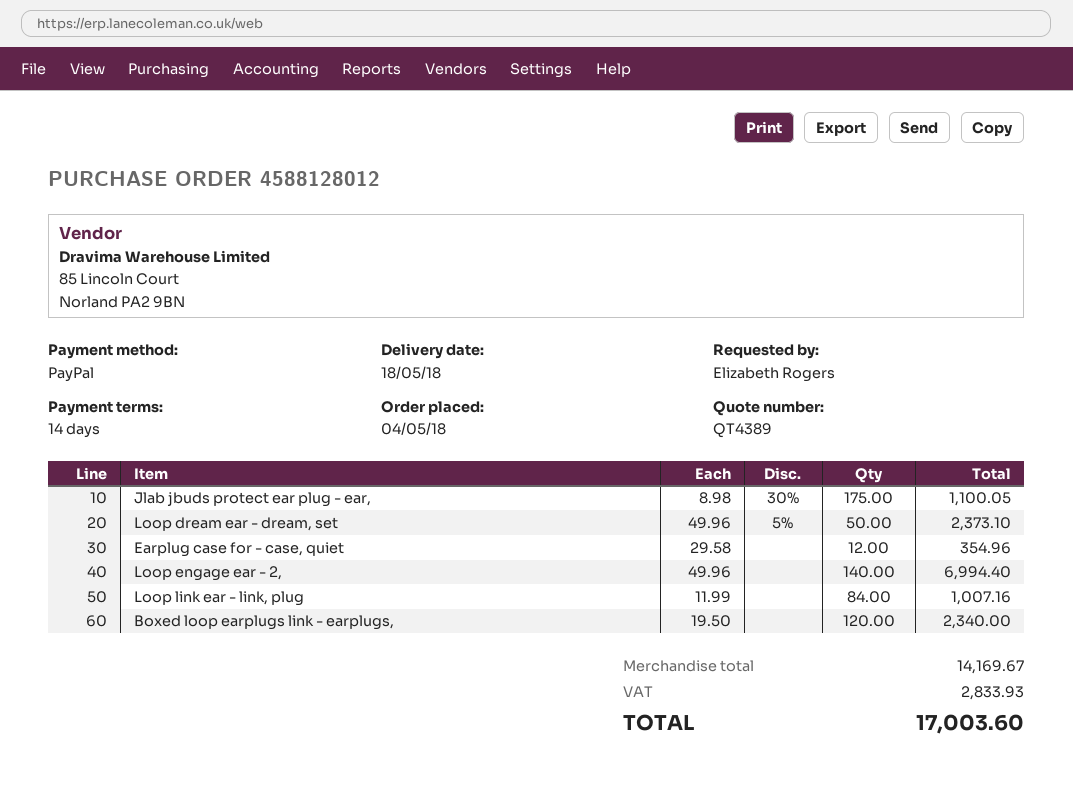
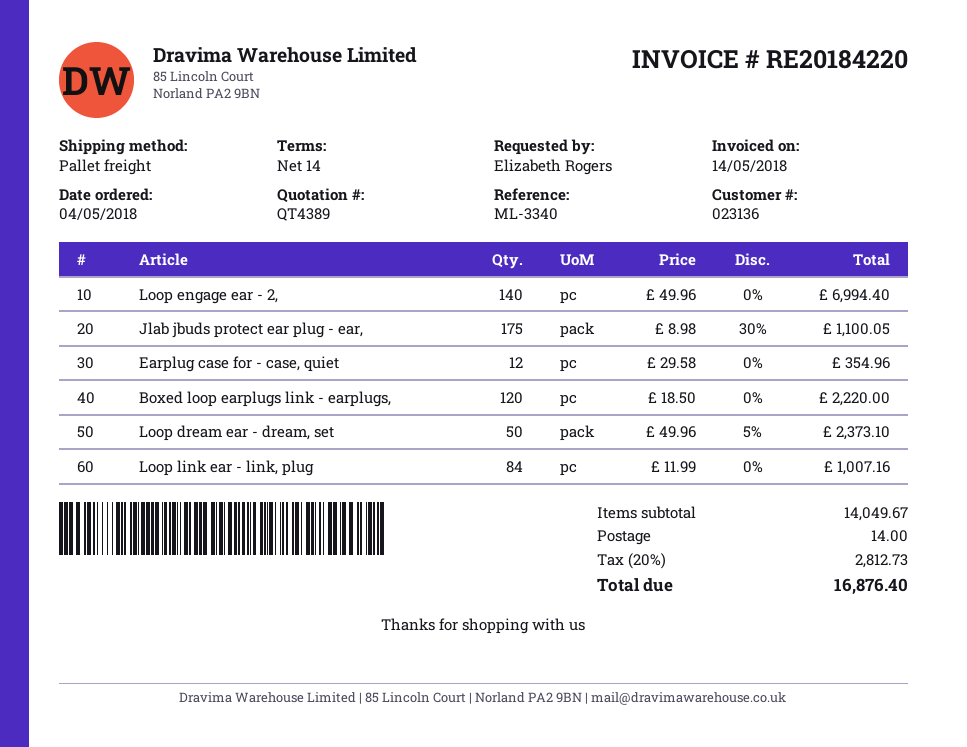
Boxed loop earplugs link - earplugs,: 120 x 19.50 = 2340.00 -> 120 x 18.50 = 2220.00
subtotal: 14169.67 -> 14049.67
shipping: none -> 14.00
tax: 2833.93 -> 2812.73
total: 17003.60 -> 16876.40

